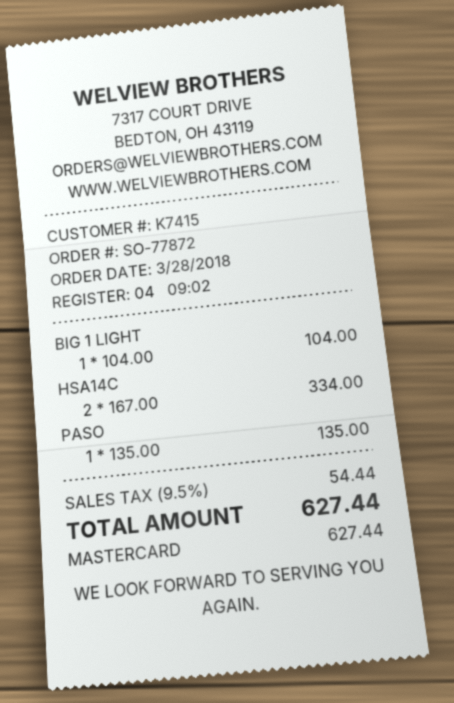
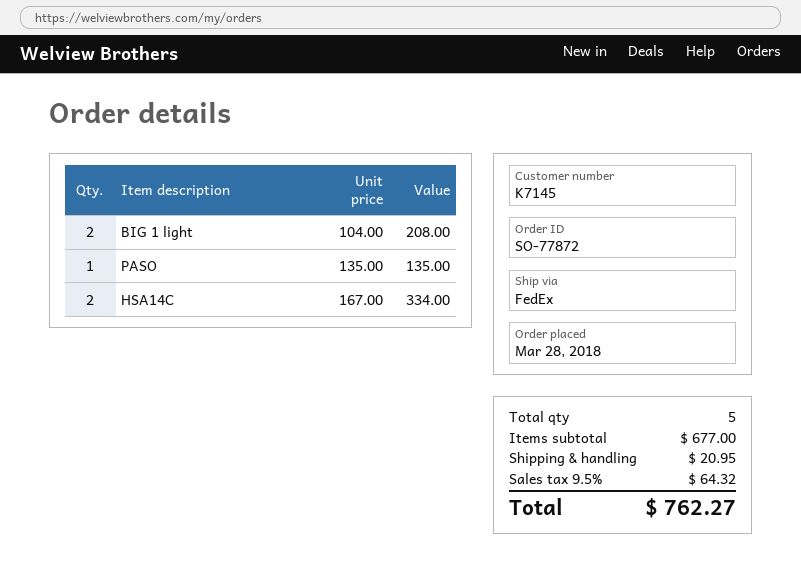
customer number: K7415 -> K7145
BIG 1 LIGHT: 1 x 104.00 = 104.00 -> 2 x 104.00 = 208.00
shipping: none -> 20.95
tax: 9.5% = 54.44 -> 9.5% = 64.32
total: 627.44 -> 762.27

